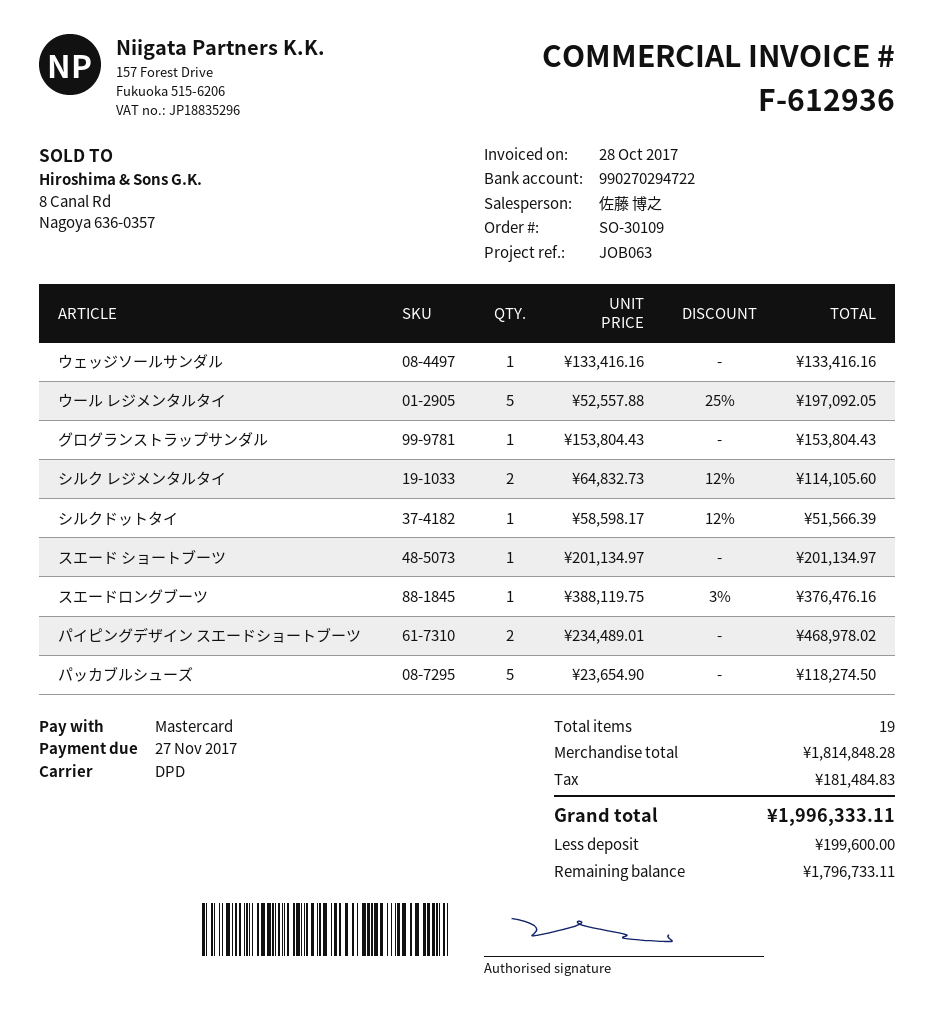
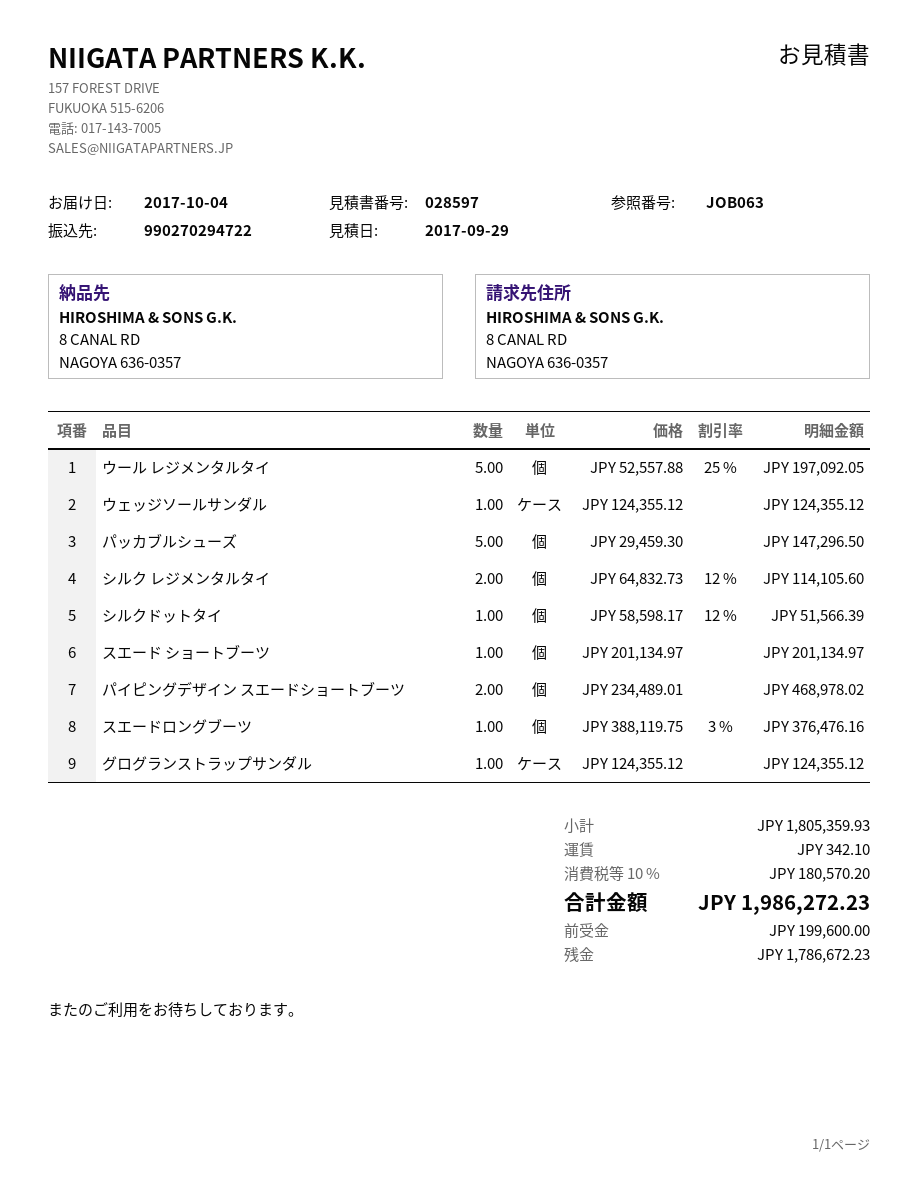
ウェッジソールサンダル: 1 x 133416.16 = 133416.16 -> 1 x 124355.12 = 124355.12
グログランストラップサンダル: 1 x 153804.43 = 153804.43 -> 1 x 124355.12 = 124355.12
パッカブルシューズ: 5 x 23654.90 = 118274.50 -> 5 x 29459.30 = 147296.50
subtotal: 1814848.28 -> 1805359.93
shipping: none -> 342.10
tax: 181484.83 -> 180570.20
total: 1996333.11 -> 1986272.23
balance: 1796733.11 -> 1786672.23

